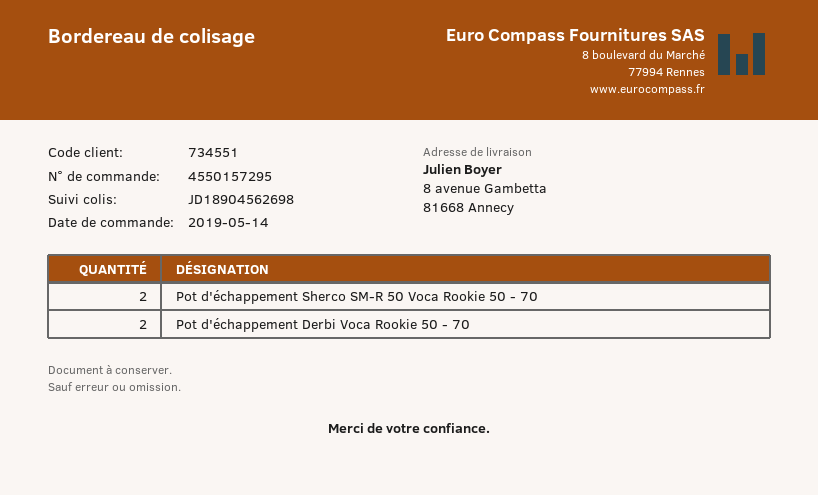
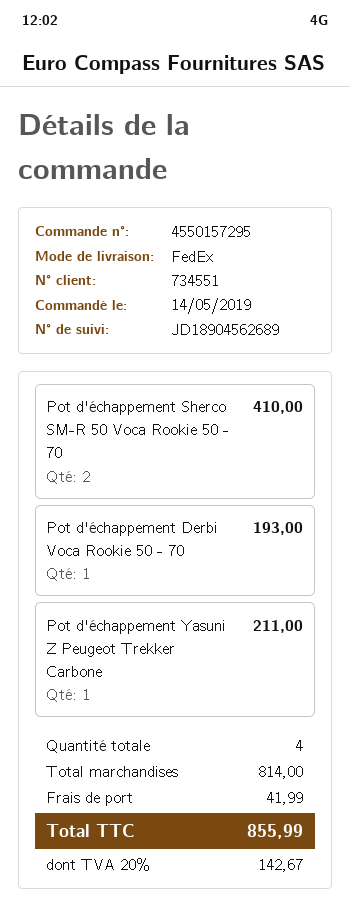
tracking number: JD18904562698 -> JD18904562689
Pot d'échappement Derbi Voca Rookie 50 - 70: 2 -> 1
Pot d'échappement Yasuni Z Peugeot Trekker Carbone: none -> 1

